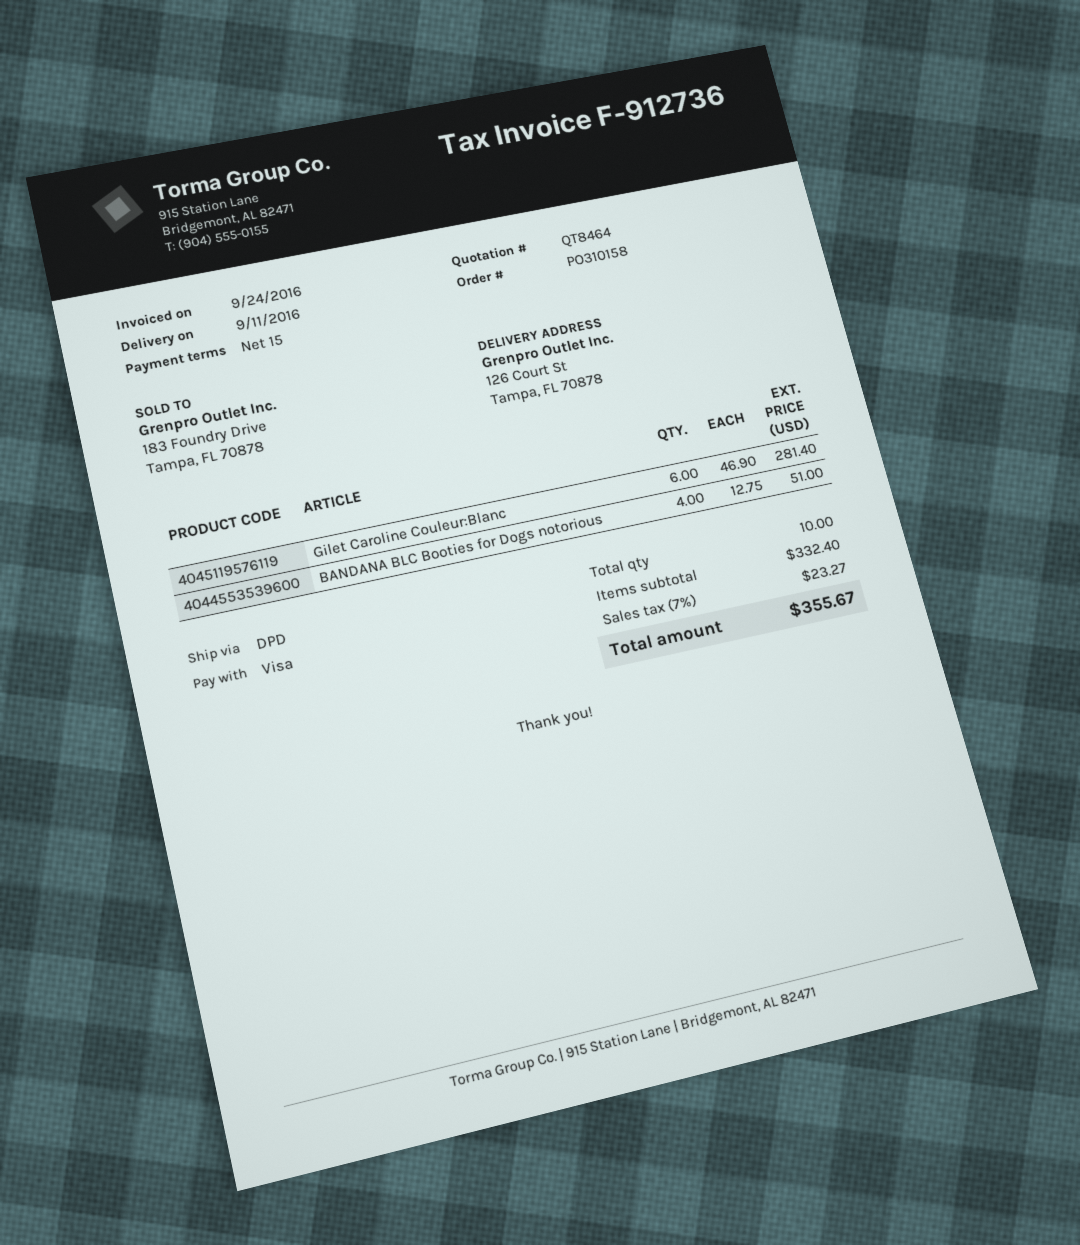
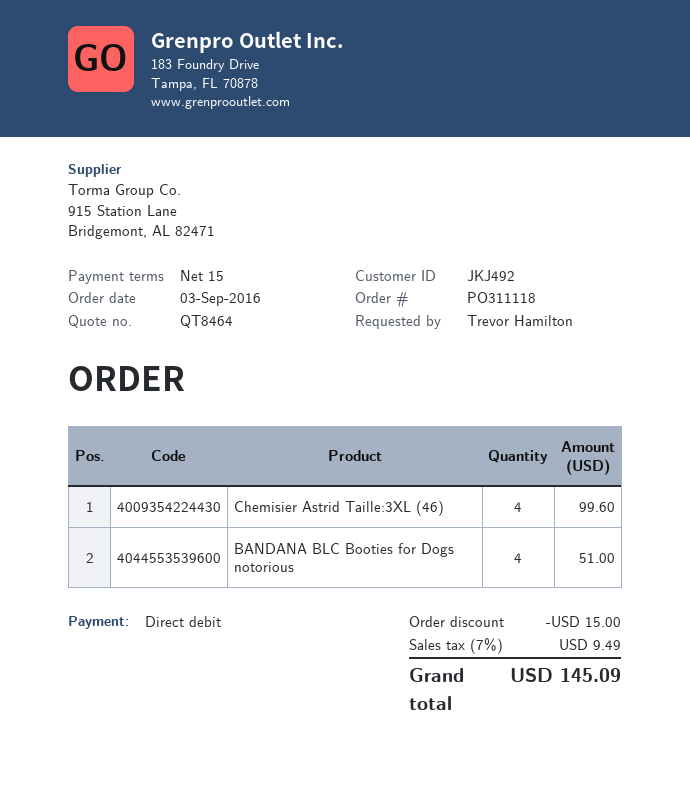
order number: PO310158 -> PO311118
payment method: Visa -> direct debit
Gilet Caroline Couleur:Blanc: 6 for 281.40 -> none
Chemisier Astrid Taille:3XL (46): none -> 4 for 99.60
discount: none -> 15.00
tax: 7% = 23.27 -> 7% = 9.49
total: 355.67 -> 145.09

